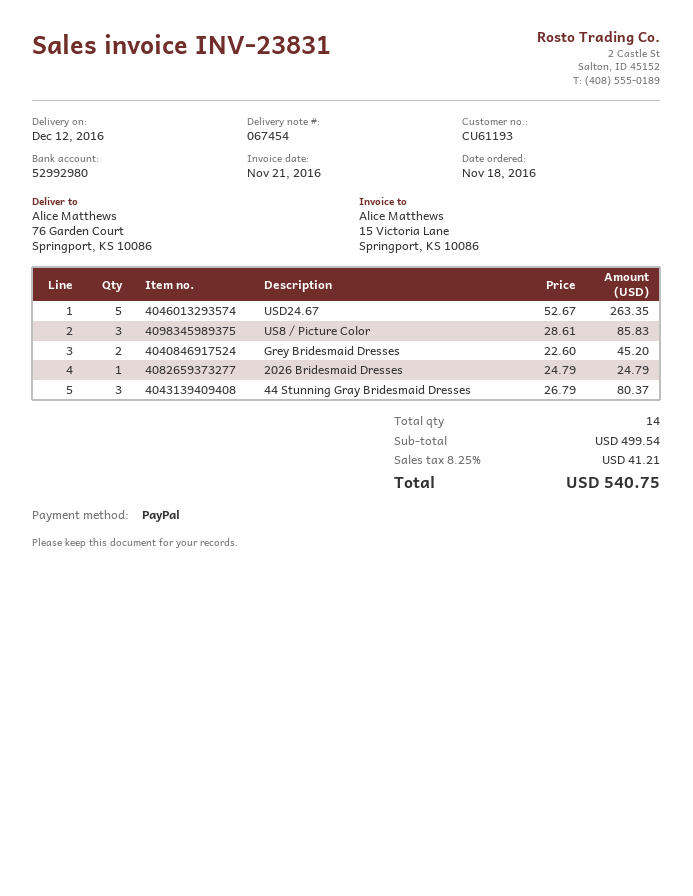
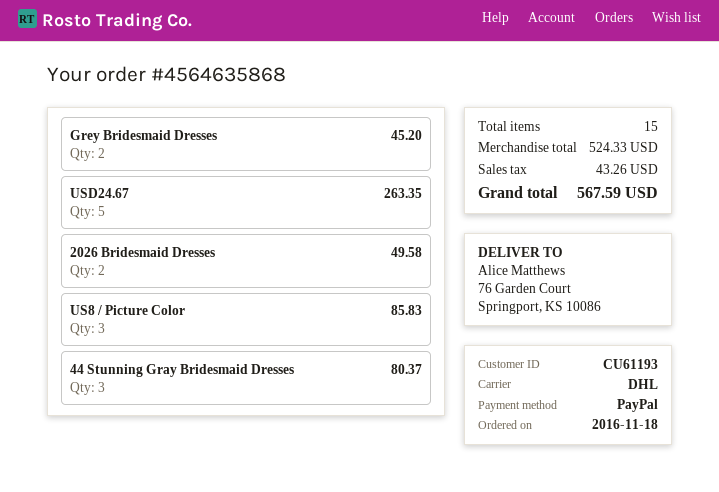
2026 Bridesmaid Dresses: 1 for 24.79 -> 2 for 49.58
total quantity: 14 -> 15
subtotal: 499.54 -> 524.33
tax: 41.21 -> 43.26
total: 540.75 -> 567.59

